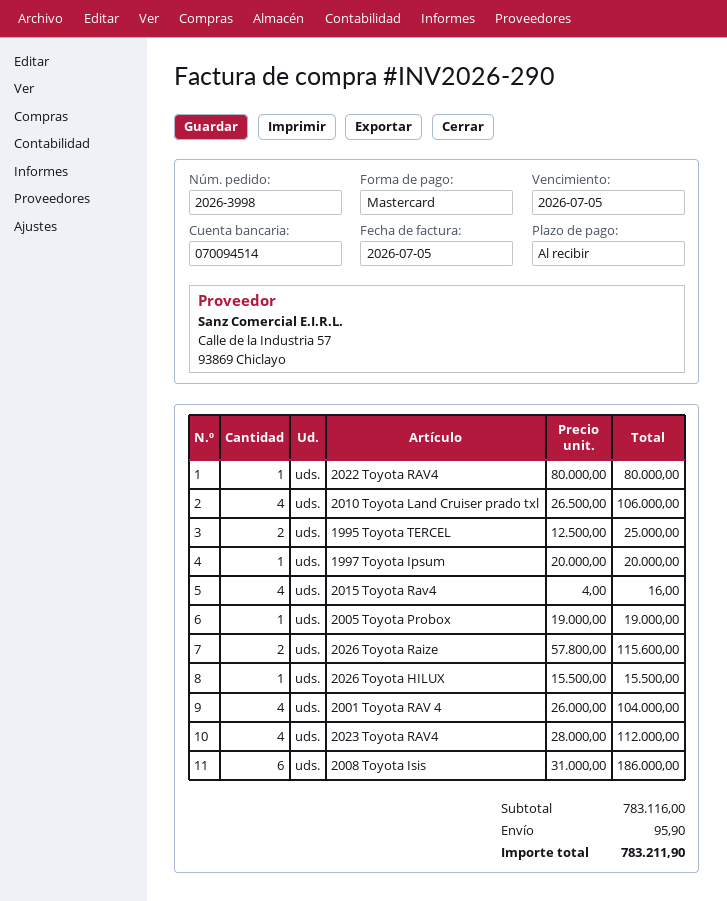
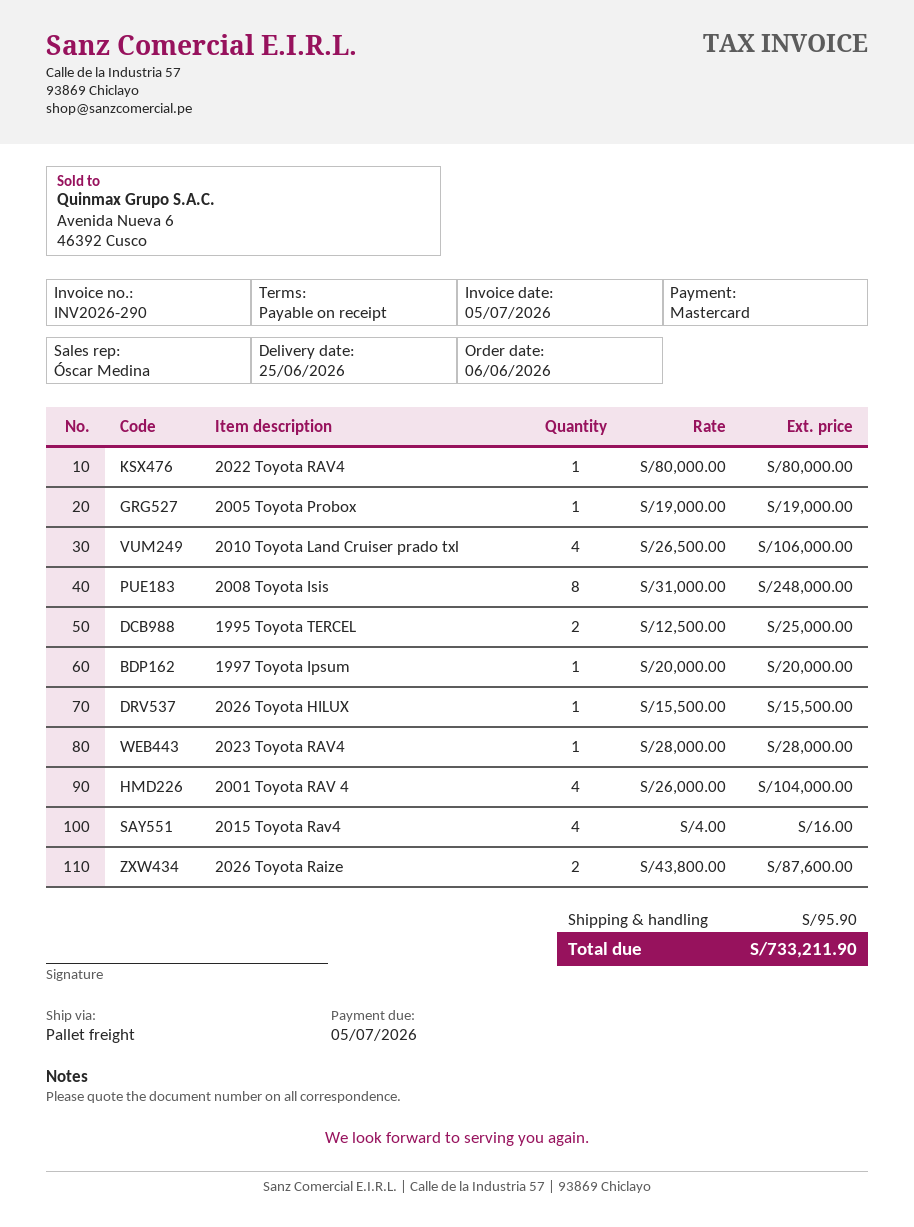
2026 Toyota Raize: 2 x 57800.00 = 115600.00 -> 2 x 43800.00 = 87600.00
2023 Toyota RAV4: 4 x 28000.00 = 112000.00 -> 1 x 28000.00 = 28000.00
2008 Toyota Isis: 6 x 31000.00 = 186000.00 -> 8 x 31000.00 = 248000.00
total: 783211.90 -> 733211.90

